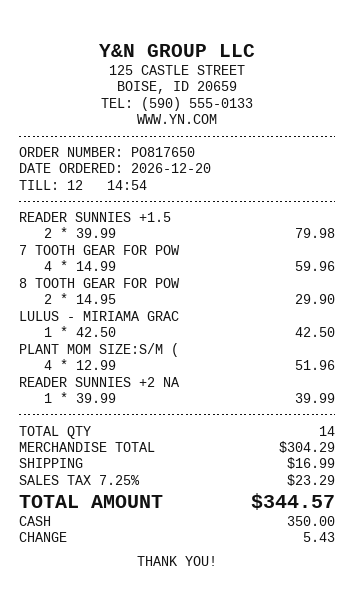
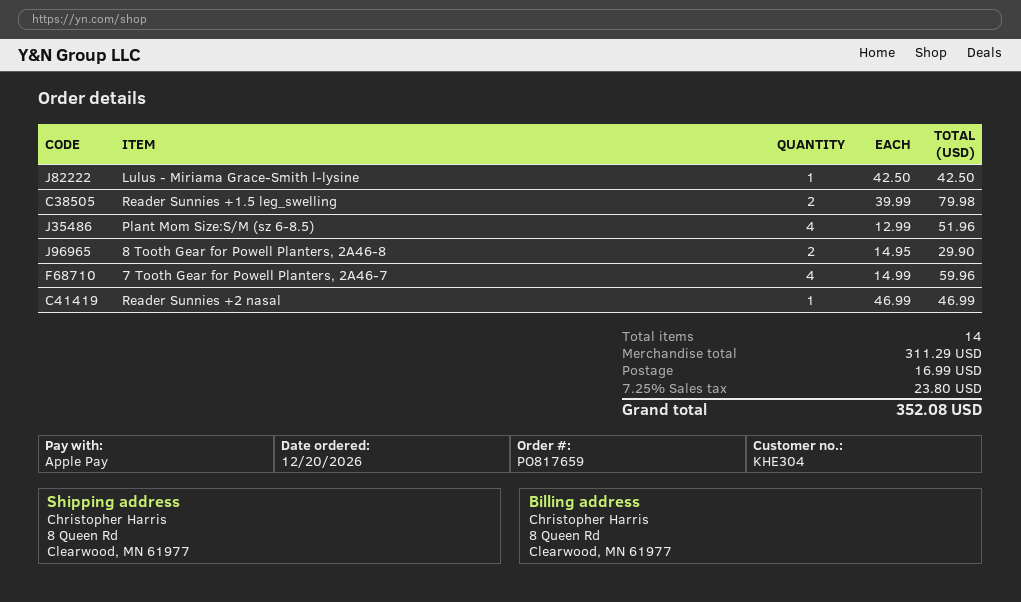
order number: PO817650 -> PO817659
payment method: cash -> Apple Pay
READER SUNNIES +2 NA: 1 x 39.99 = 39.99 -> 1 x 46.99 = 46.99
subtotal: 304.29 -> 311.29
tax: 7.25% = 23.29 -> 7.25% = 23.80
total: 344.57 -> 352.08

